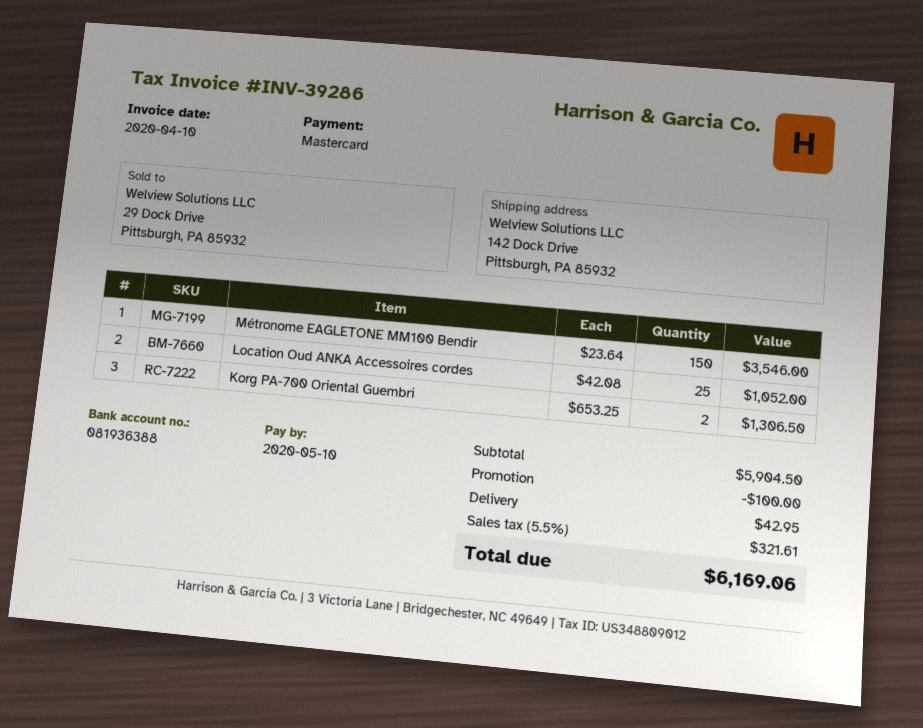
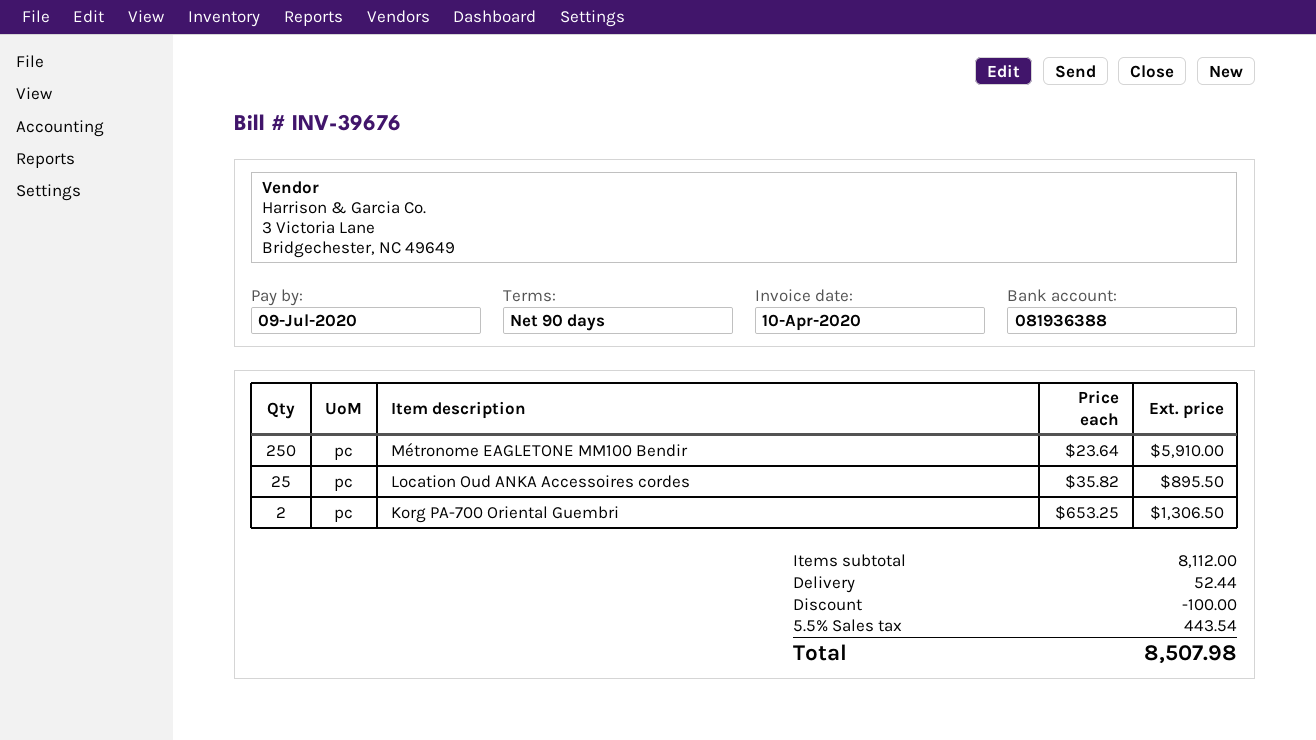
invoice number: INV-39286 -> INV-39676
due date: 2020-05-10 -> 2020-07-09
Métronome EAGLETONE MM100 Bendir: 150 x 23.64 = 3546.00 -> 250 x 23.64 = 5910.00
Location Oud ANKA Accessoires cordes: 25 x 42.08 = 1052.00 -> 25 x 35.82 = 895.50
subtotal: 5904.50 -> 8112.00
shipping: 42.95 -> 52.44
tax: 5.5% = 321.61 -> 5.5% = 443.54
total: 6169.06 -> 8507.98

